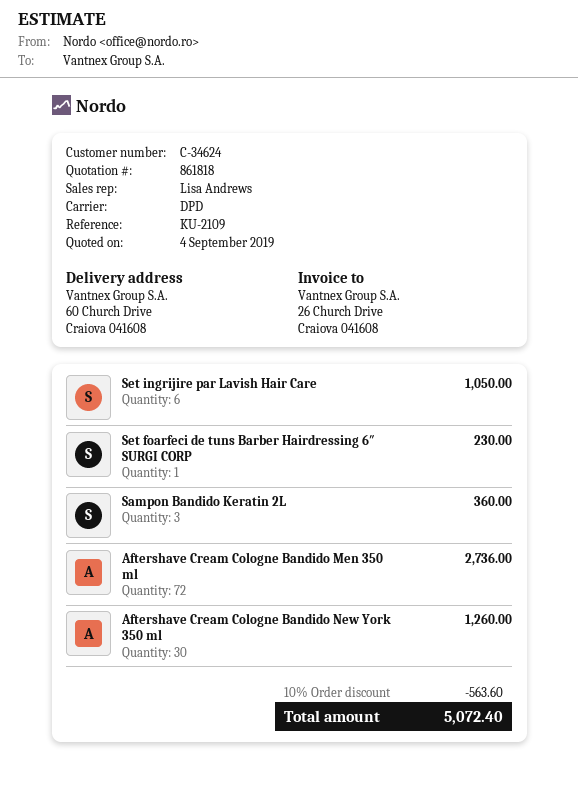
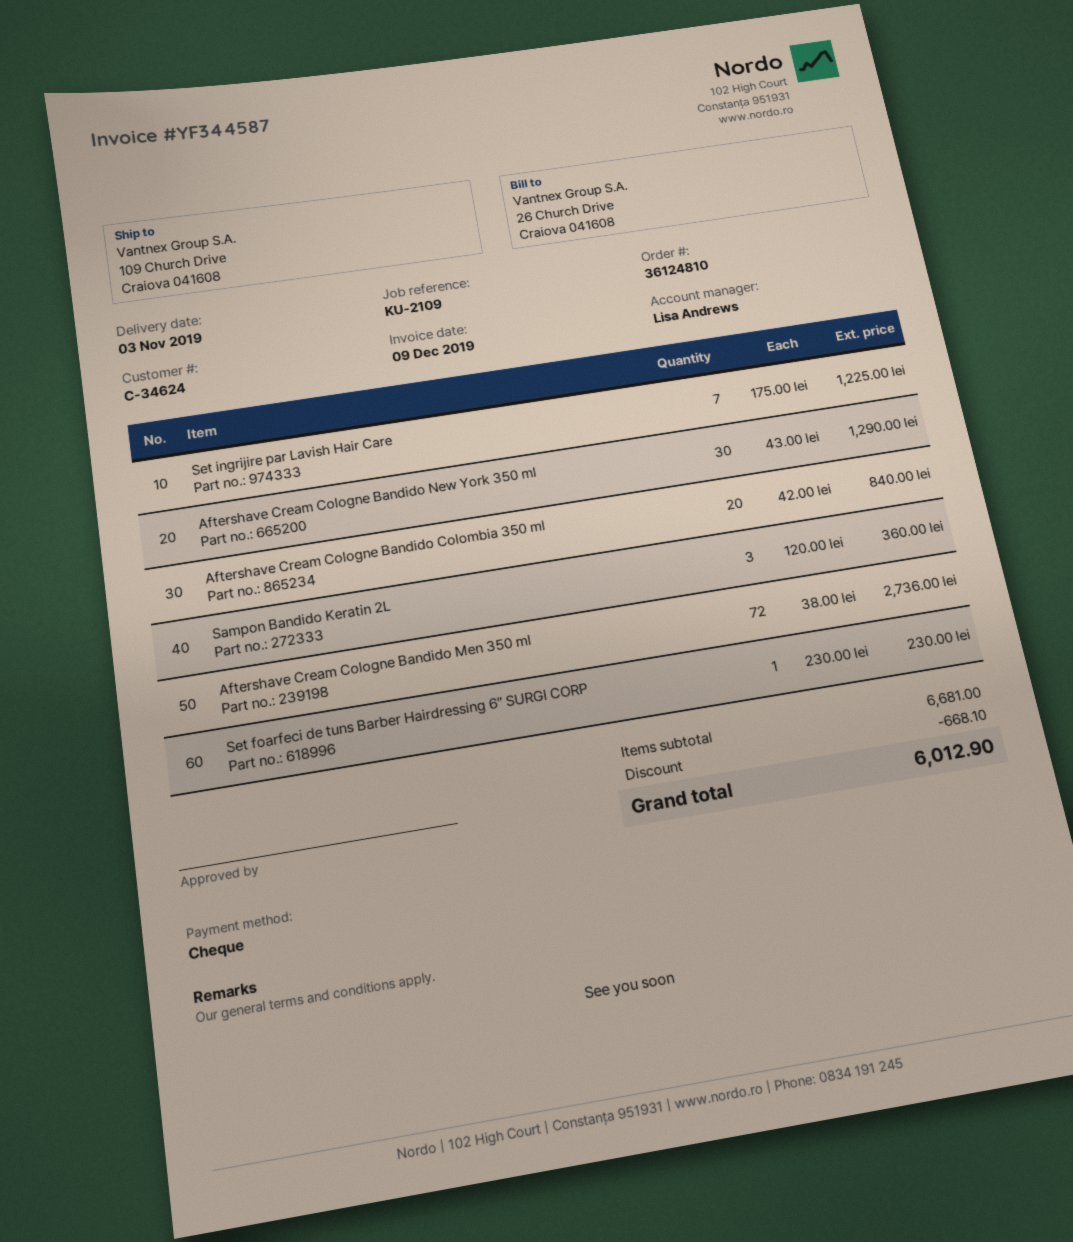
ship to: 60 Church Drive, Craiova 041608 -> 109 Church Drive, Craiova 041608
Set ingrijire par Lavish Hair Care: 6 for 1050.00 -> 7 for 1225.00
Aftershave Cream Cologne Bandido New York 350 ml: 30 for 1260.00 -> 30 for 1290.00
Aftershave Cream Cologne Bandido Colombia 350 ml: none -> 20 for 840.00
discount: 563.60 -> 668.10
total: 5072.40 -> 6012.90

